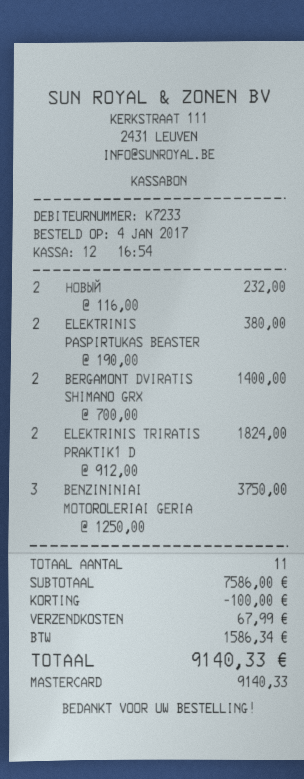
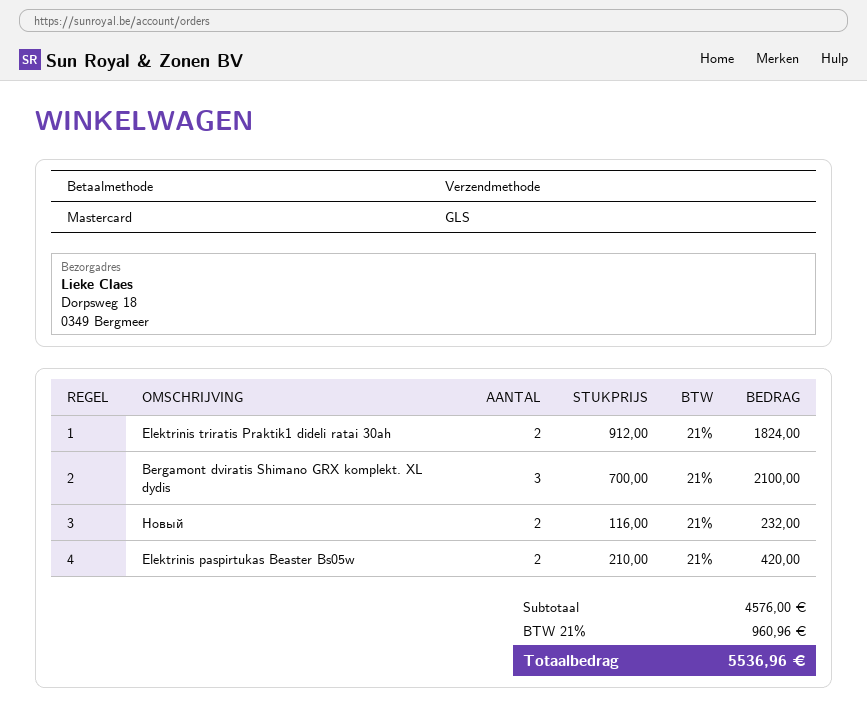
ELEKTRINIS PASPIRTUKAS BEASTER: 2 x 190.00 = 380.00 -> 2 x 210.00 = 420.00
BERGAMONT DVIRATIS SHIMANO GRX: 2 x 700.00 = 1400.00 -> 3 x 700.00 = 2100.00
BENZININIAI MOTOROLERIAI GERIA: 3 x 1250.00 = 3750.00 -> none
subtotal: 7586.00 -> 4576.00
discount: 100.00 -> none
shipping: 67.99 -> none
tax: 1586.34 -> 960.96
total: 9140.33 -> 5536.96

